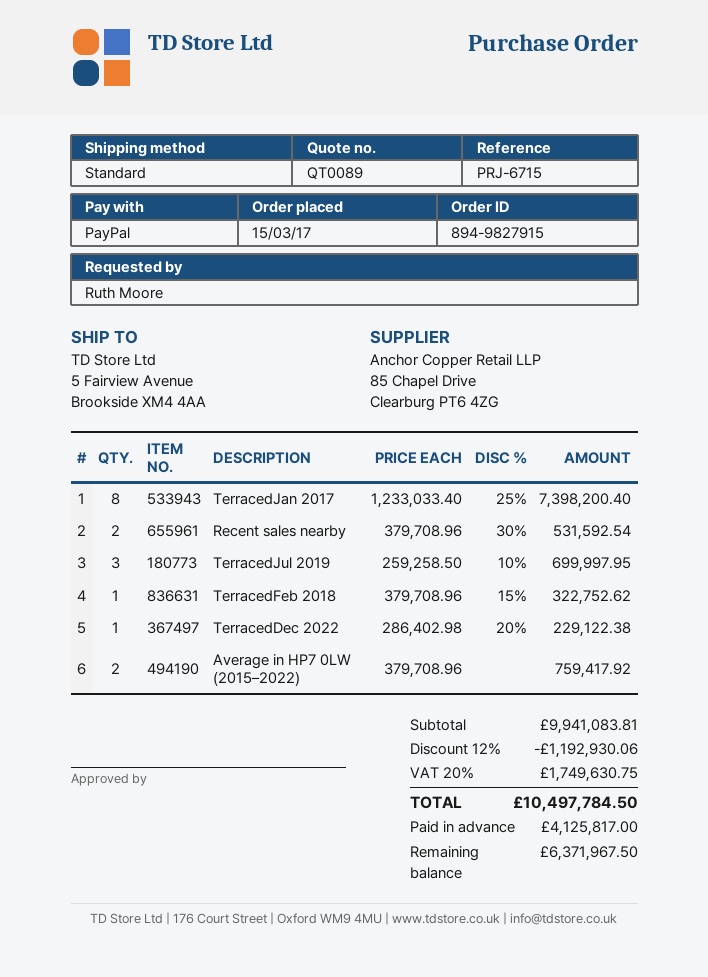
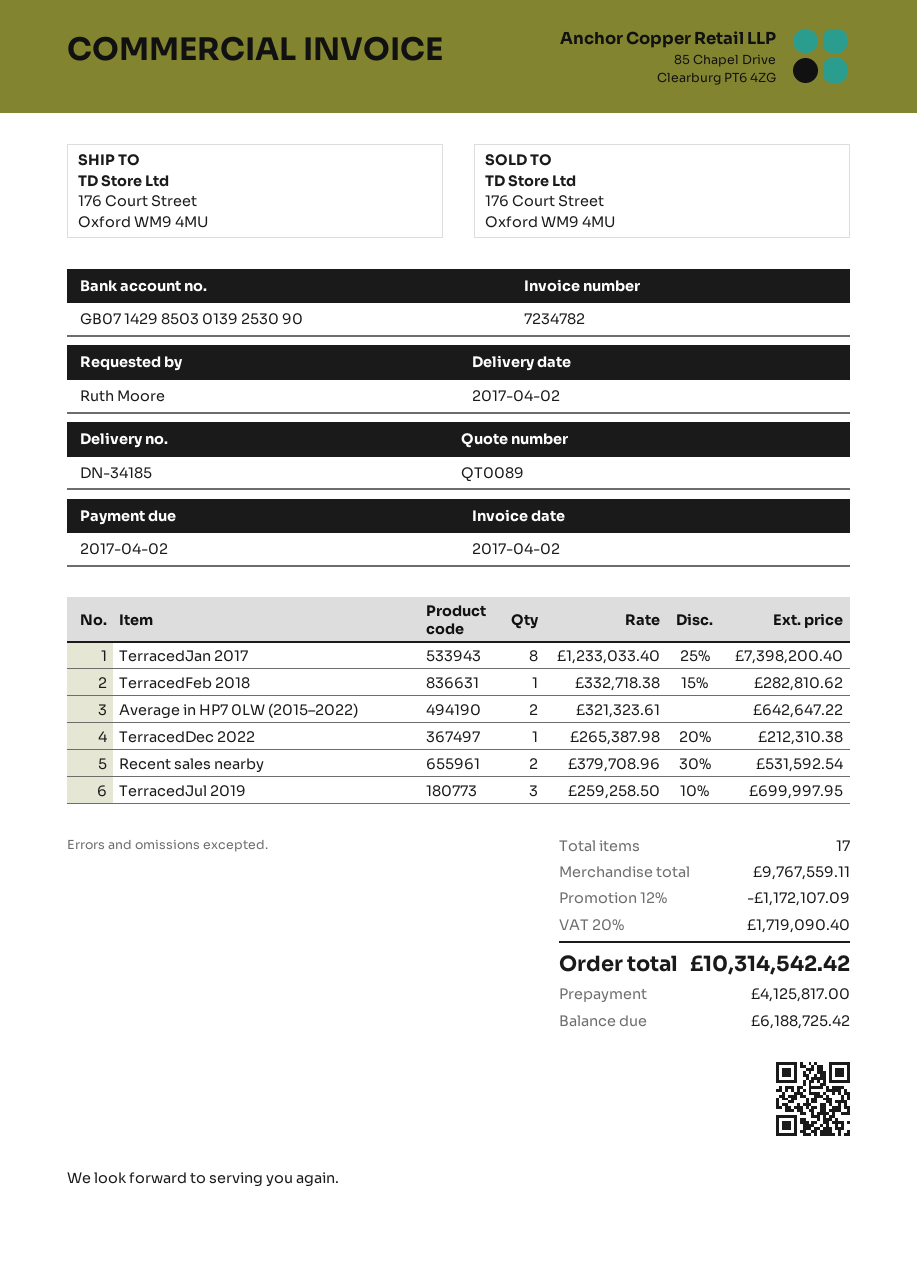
ship to: 5 Fairview Avenue, Brookside XM4 4AA -> 176 Court Street, Oxford WM9 4MU
TerracedFeb 2018: 1 x 379708.96 - 15% = 322752.62 -> 1 x 332718.38 - 15% = 282810.62
TerracedDec 2022: 1 x 286402.98 - 20% = 229122.38 -> 1 x 265387.98 - 20% = 212310.38
Average in HP7 0LW (2015–2022): 2 x 379708.96 = 759417.92 -> 2 x 321323.61 = 642647.22
subtotal: 9941083.81 -> 9767559.11
discount: 12% = 1192930.06 -> 12% = 1172107.09
tax: 20% = 1749630.75 -> 20% = 1719090.40
total: 10497784.50 -> 10314542.42
balance: 6371967.50 -> 6188725.42

